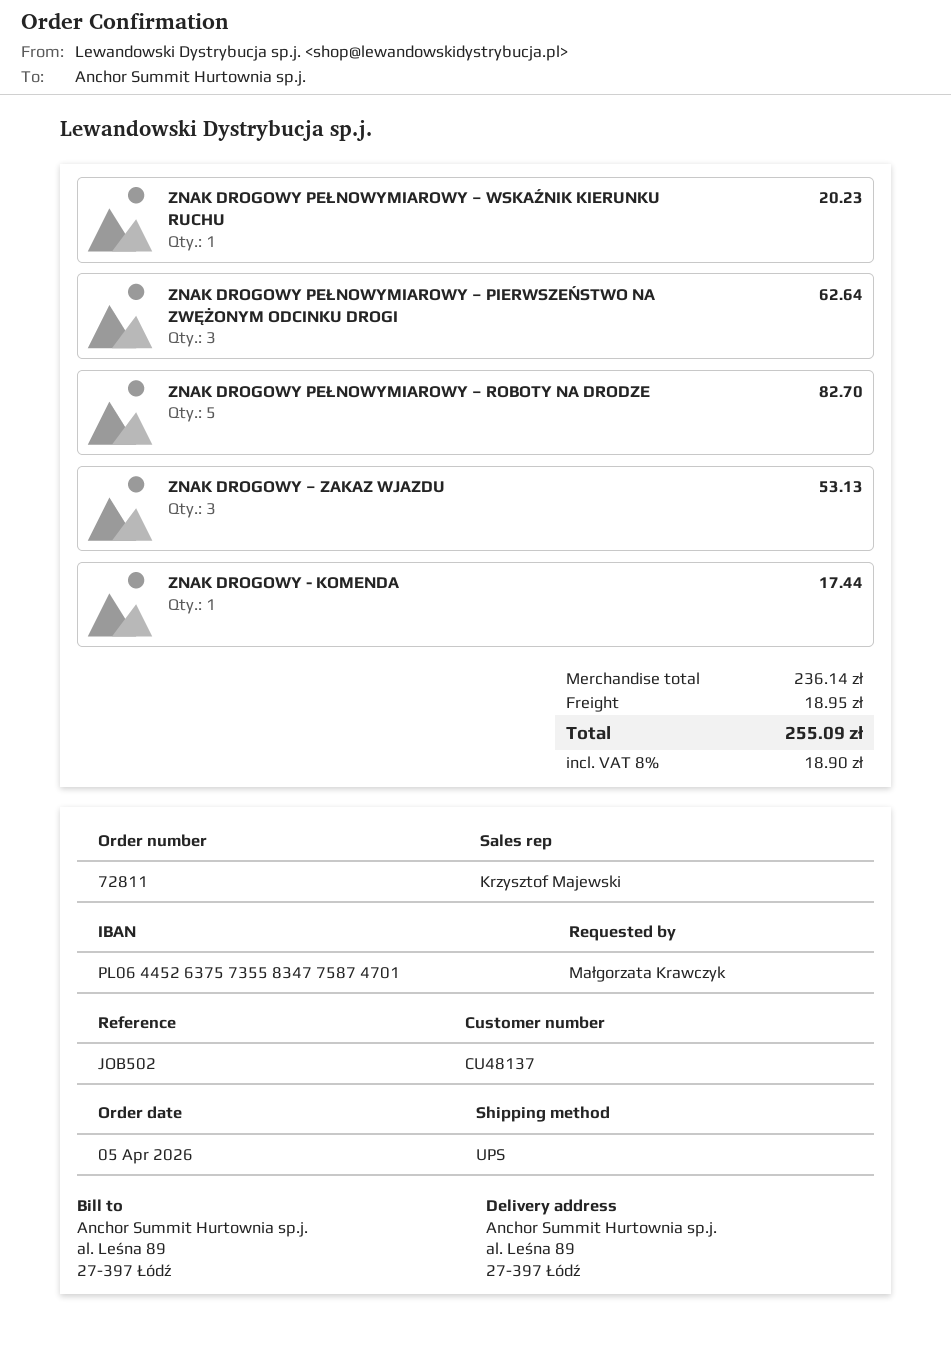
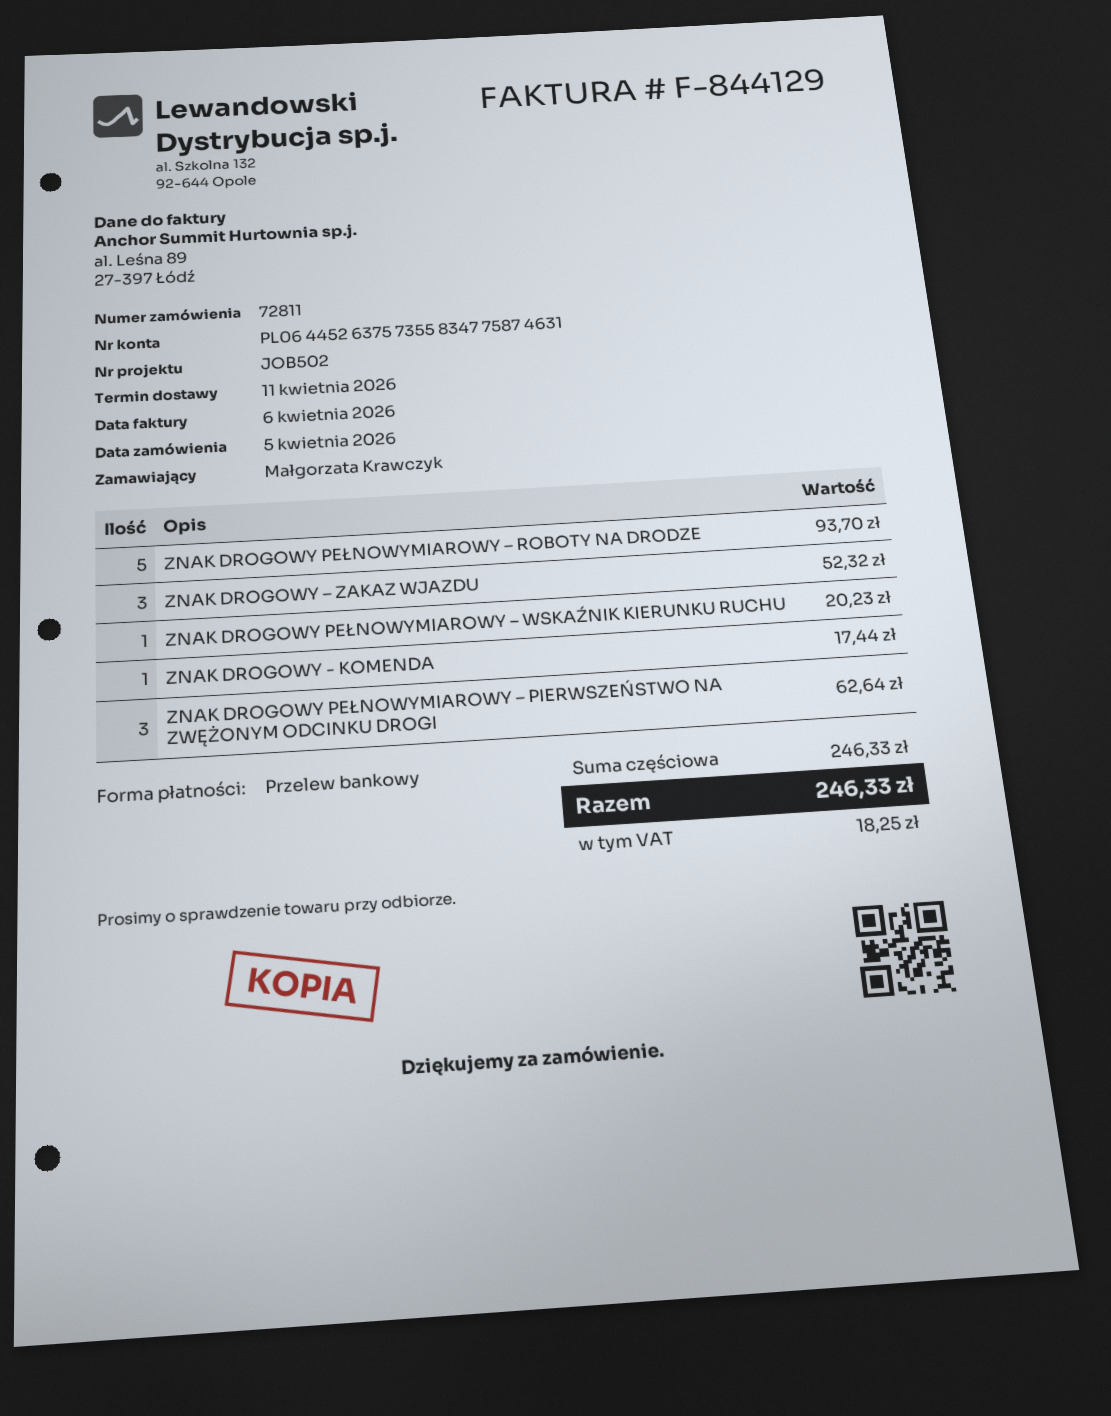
bank account: PL06445263757355834775874701 -> PL06445263757355834775874631
ZNAK DROGOWY PEŁNOWYMIAROWY – ROBOTY NA DRODZE: 5 for 82.70 -> 5 for 93.70
ZNAK DROGOWY – ZAKAZ WJAZDU: 3 for 53.13 -> 3 for 52.32
subtotal: 236.14 -> 246.33
shipping: 18.95 -> none
tax: 18.90 -> 18.25
total: 255.09 -> 246.33

